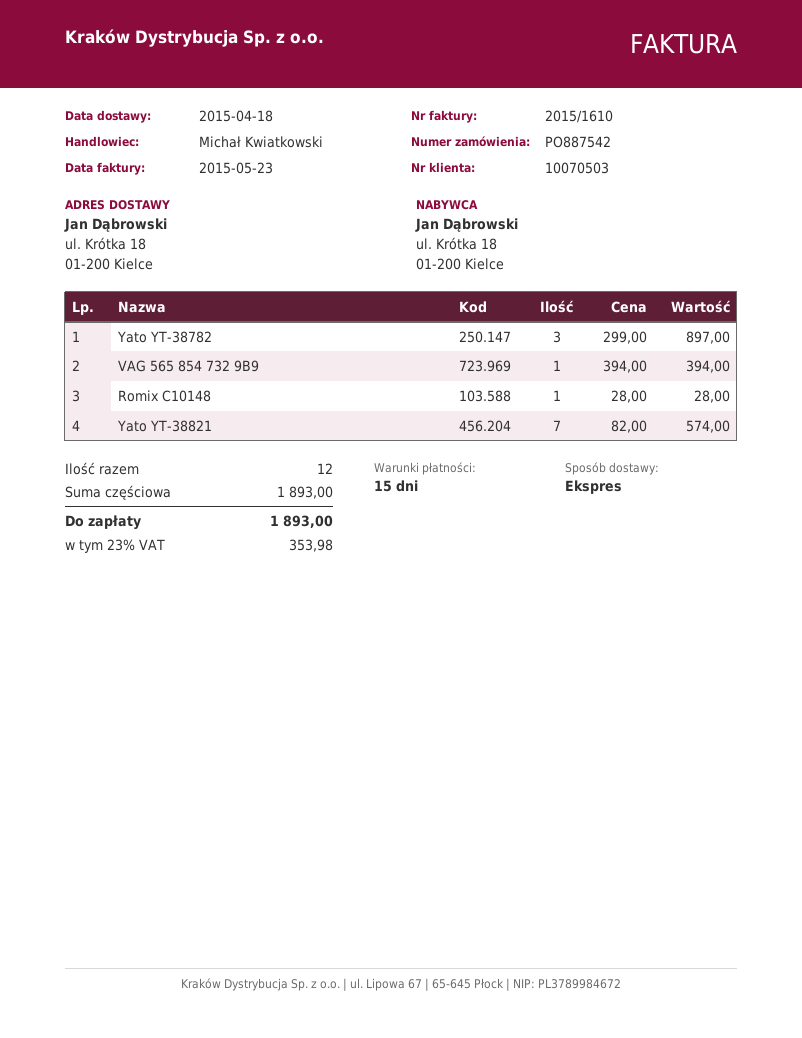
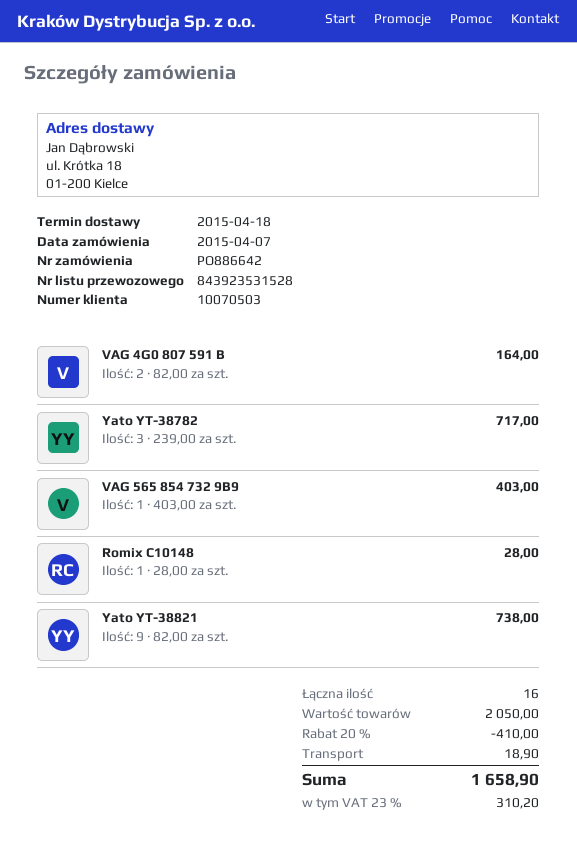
order number: PO887542 -> PO886642
Yato YT-38782: 3 x 299.00 = 897.00 -> 3 x 239.00 = 717.00
VAG 565 854 732 9B9: 1 x 394.00 = 394.00 -> 1 x 403.00 = 403.00
Yato YT-38821: 7 x 82.00 = 574.00 -> 9 x 82.00 = 738.00
VAG 4G0 807 591 B: none -> 2 x 82.00 = 164.00
total quantity: 12 -> 16
subtotal: 1893.00 -> 2050.00
discount: none -> 20% = 410.00
shipping: none -> 18.90
tax: 23% = 353.98 -> 23% = 310.20
total: 1893.00 -> 1658.90

